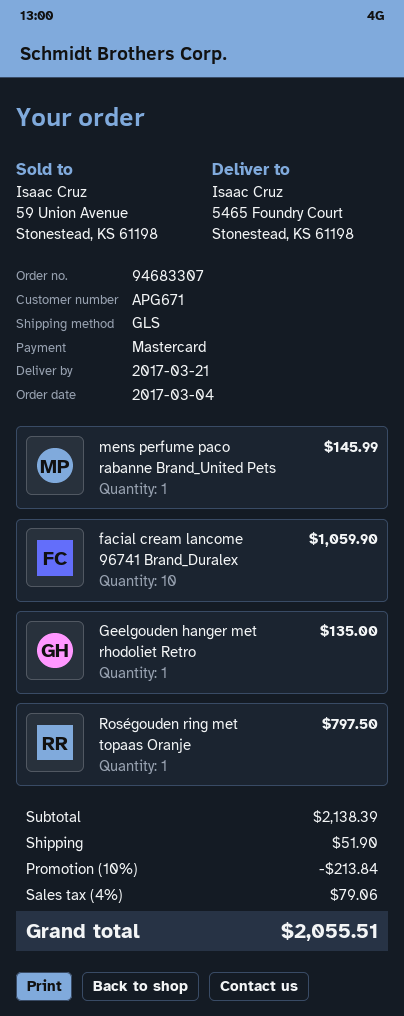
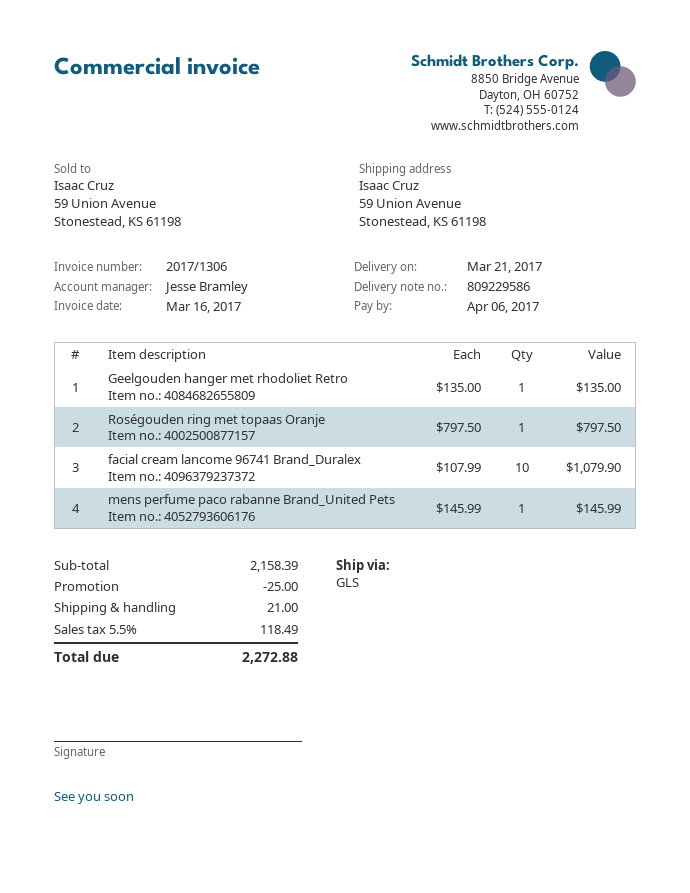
ship to: 5465 Foundry Court, Stonestead, KS 61198 -> 59 Union Avenue, Stonestead, KS 61198
facial cream lancome 96741 Brand_Duralex: 10 for 1059.90 -> 10 for 1079.90
subtotal: 2138.39 -> 2158.39
discount: 213.84 -> 25.00
shipping: 51.90 -> 21.00
tax: 4% = 79.06 -> 5.5% = 118.49
total: 2055.51 -> 2272.88

